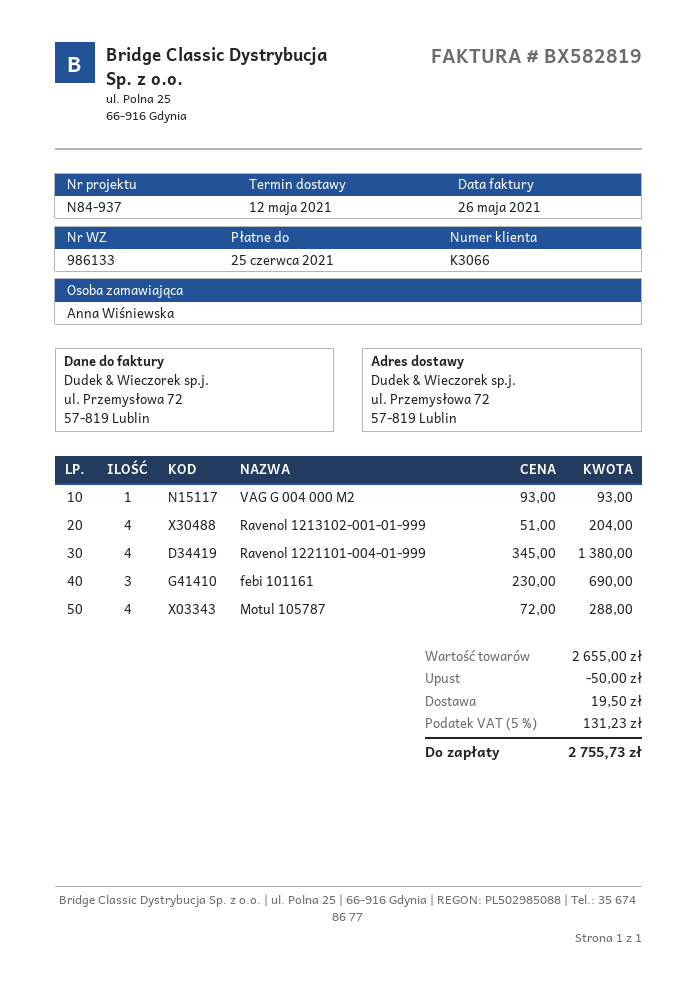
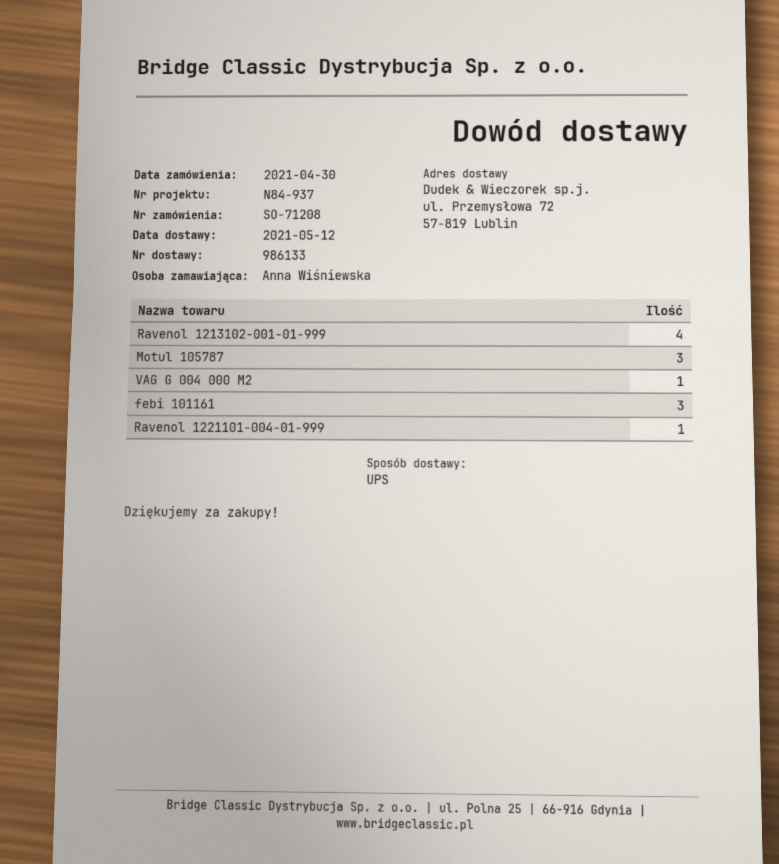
Ravenol 1221101-004-01-999: 4 -> 1
Motul 105787: 4 -> 3

